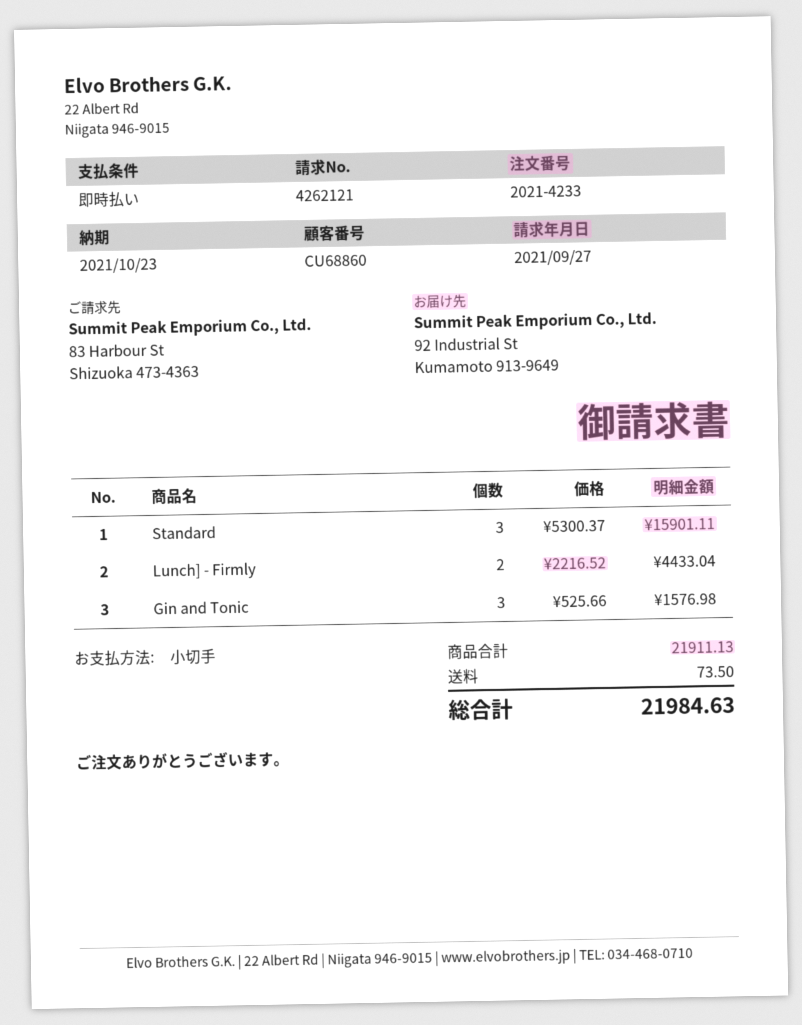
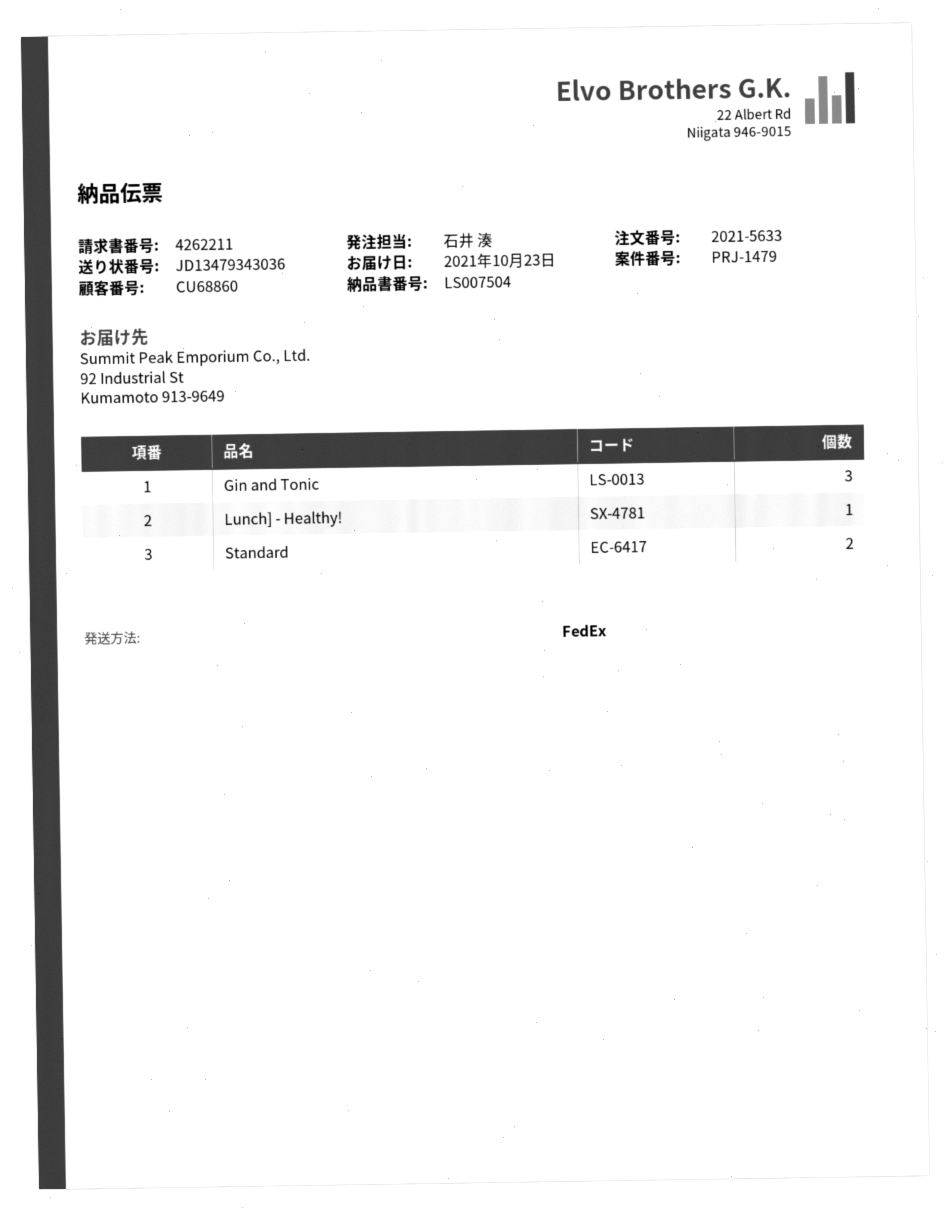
order number: 2021-4233 -> 2021-5633
invoice number: 4262121 -> 4262211
Standard: 3 -> 2
Lunch] - Firmly: 2 -> none
Lunch] - Healthy!: none -> 1

